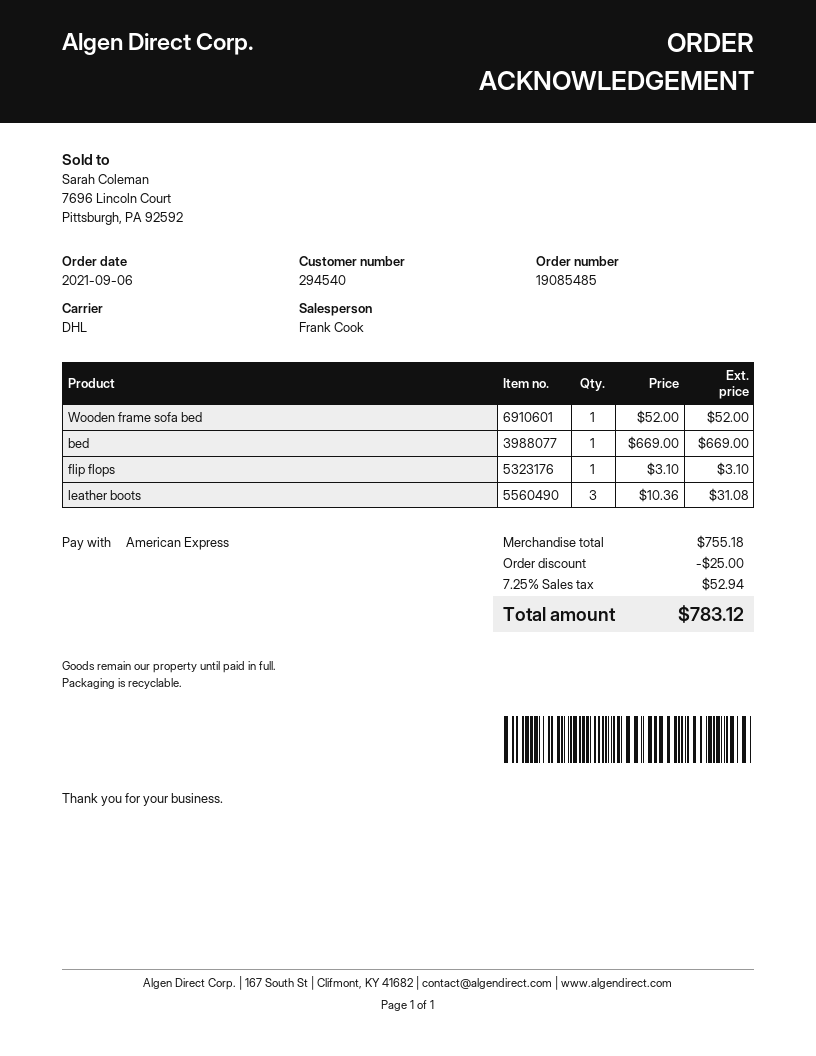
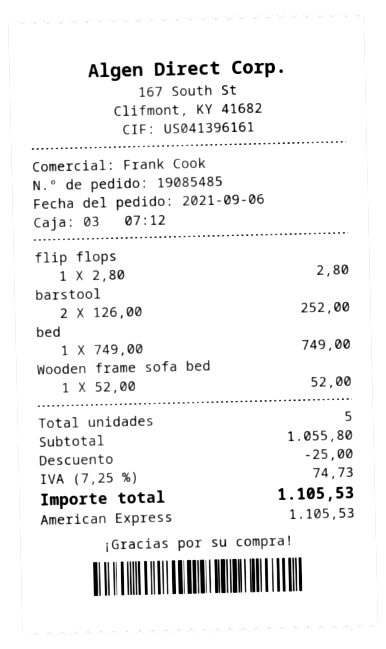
bed: 1 x 669.00 = 669.00 -> 1 x 749.00 = 749.00
flip flops: 1 x 3.10 = 3.10 -> 1 x 2.80 = 2.80
leather boots: 3 x 10.36 = 31.08 -> none
barstool: none -> 2 x 126.00 = 252.00
subtotal: 755.18 -> 1055.80
tax: 7.25% = 52.94 -> 7.25% = 74.73
total: 783.12 -> 1105.53

